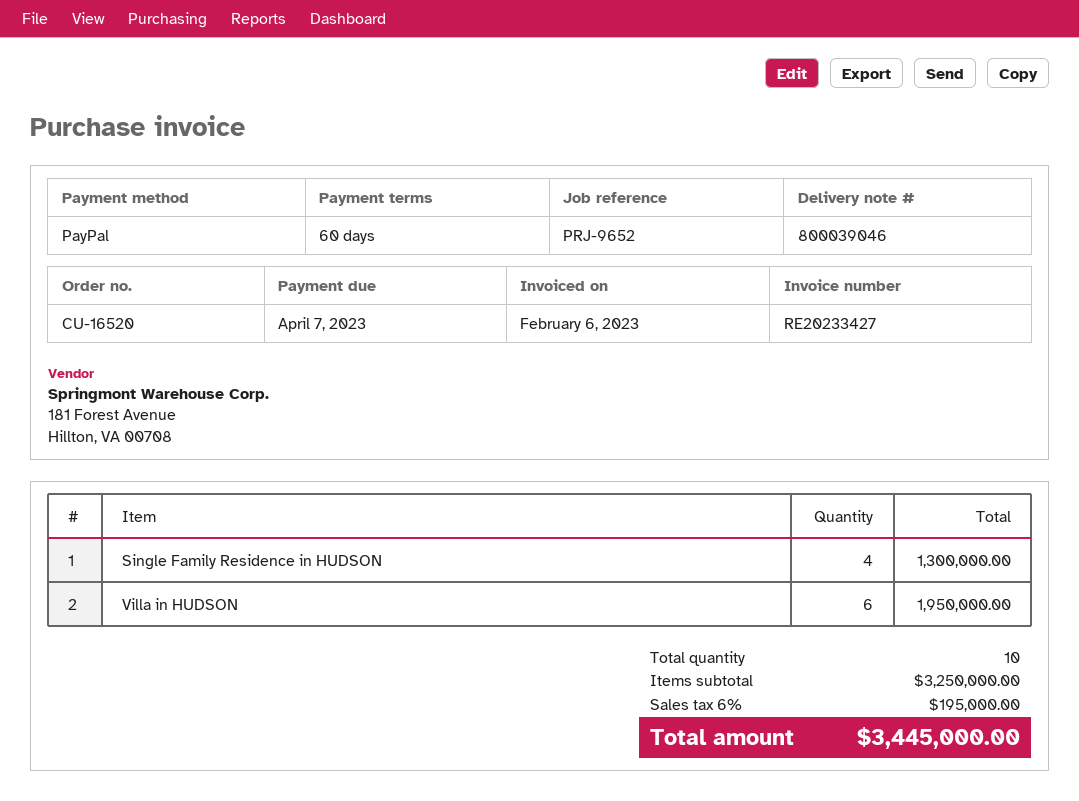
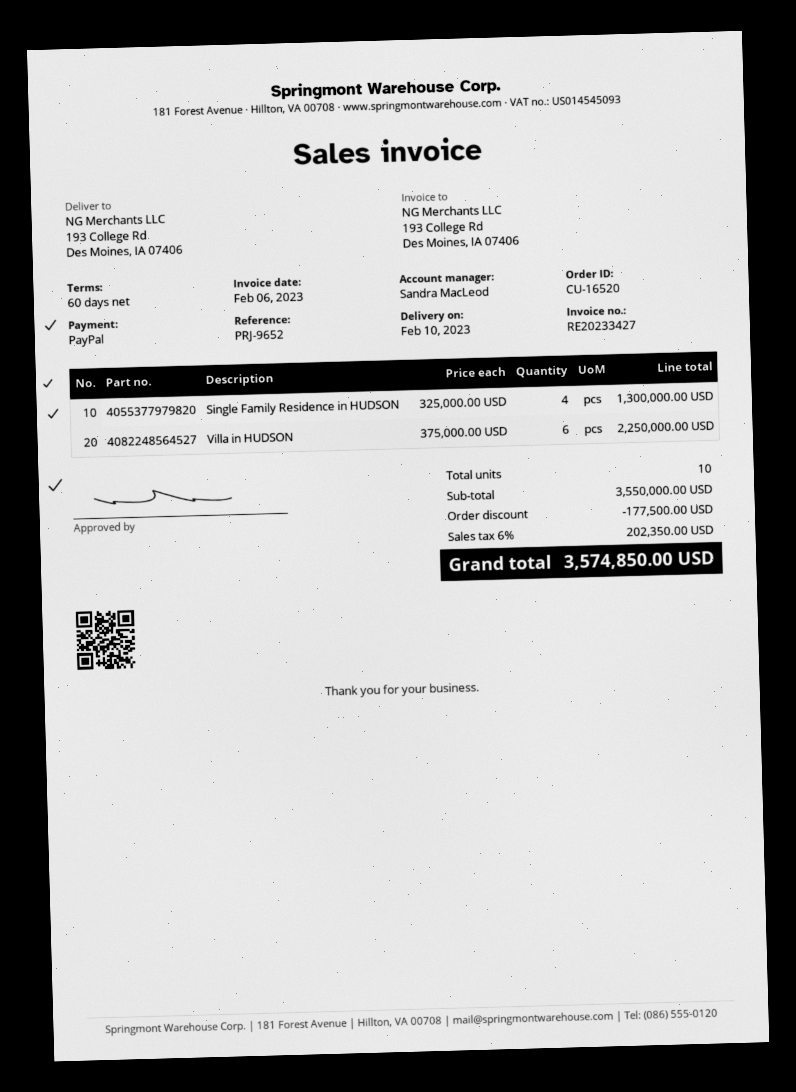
Villa in HUDSON: 6 for 1950000.00 -> 6 for 2250000.00
subtotal: 3250000.00 -> 3550000.00
discount: none -> 177500.00
tax: 6% = 195000.00 -> 6% = 202350.00
total: 3445000.00 -> 3574850.00

